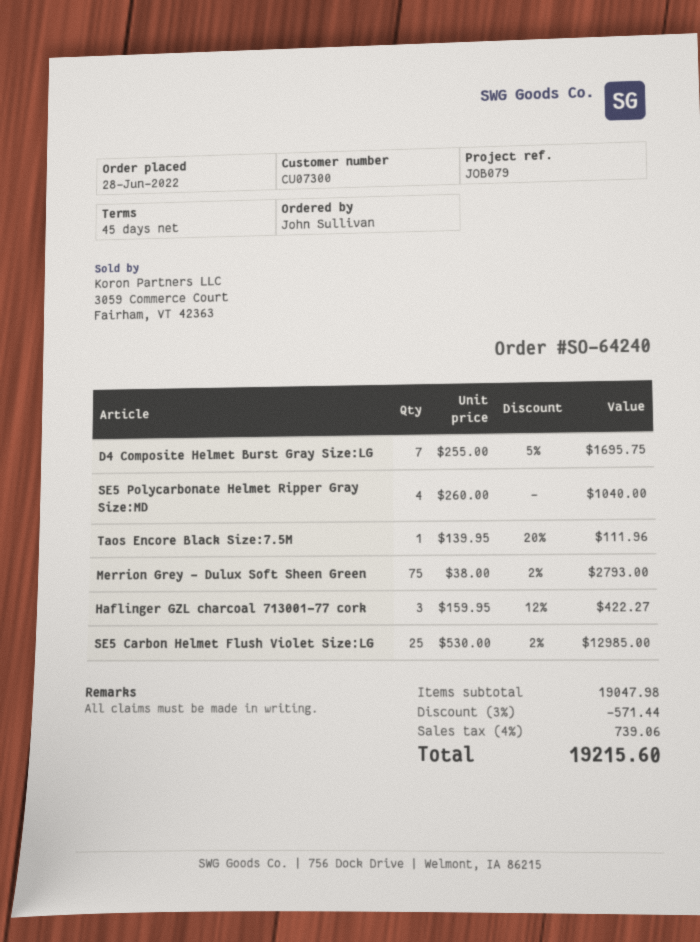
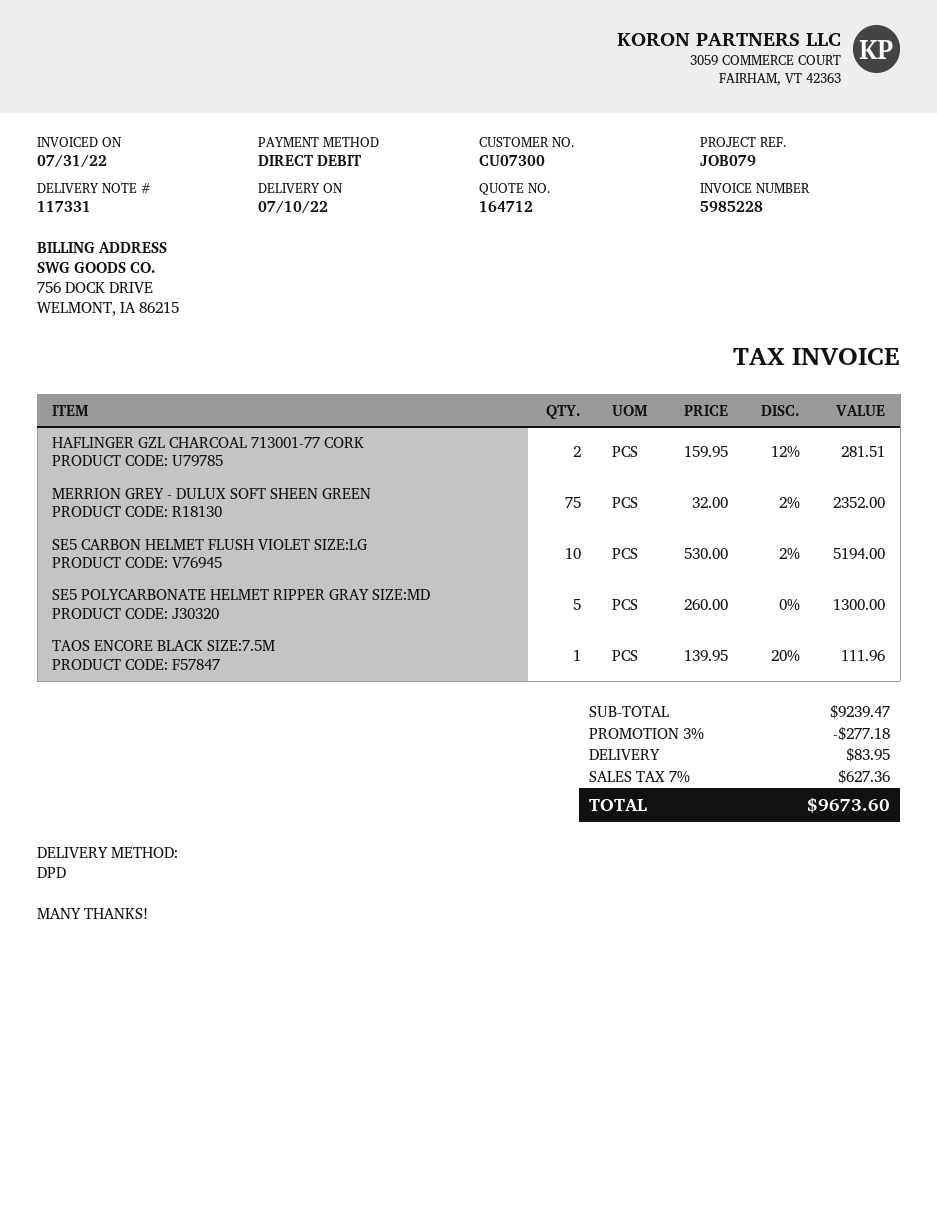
D4 Composite Helmet Burst Gray Size:LG: 7 x 255.00 - 5% = 1695.75 -> none
SE5 Polycarbonate Helmet Ripper Gray Size:MD: 4 x 260.00 = 1040.00 -> 5 x 260.00 = 1300.00
Merrion Grey - Dulux Soft Sheen Green: 75 x 38.00 - 2% = 2793.00 -> 75 x 32.00 - 2% = 2352.00
Haflinger GZL charcoal 713001-77 cork: 3 x 159.95 - 12% = 422.27 -> 2 x 159.95 - 12% = 281.51
SE5 Carbon Helmet Flush Violet Size:LG: 25 x 530.00 - 2% = 12985.00 -> 10 x 530.00 - 2% = 5194.00
subtotal: 19047.98 -> 9239.47
discount: 3% = 571.44 -> 3% = 277.18
shipping: none -> 83.95
tax: 4% = 739.06 -> 7% = 627.36
total: 19215.60 -> 9673.60

